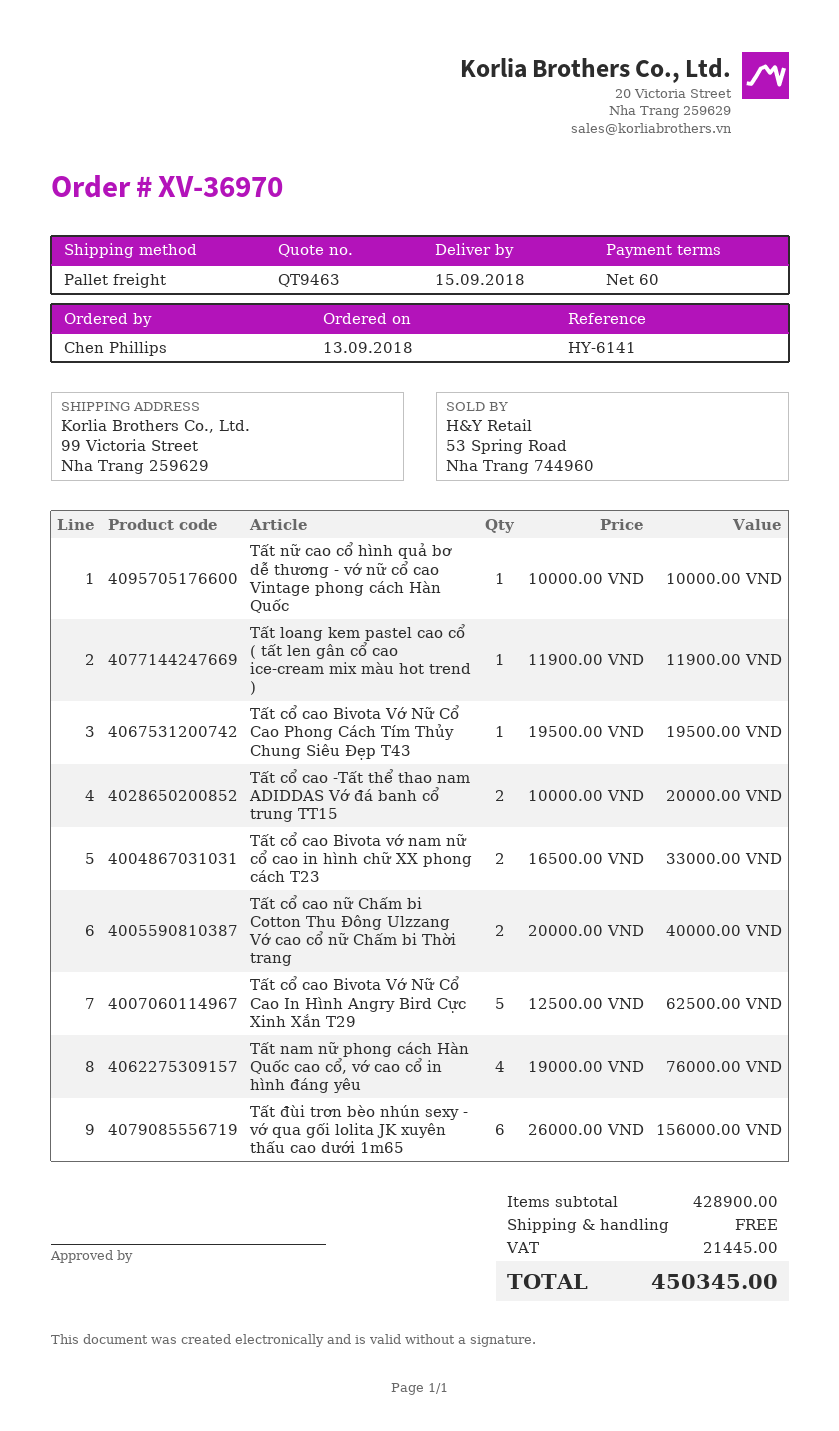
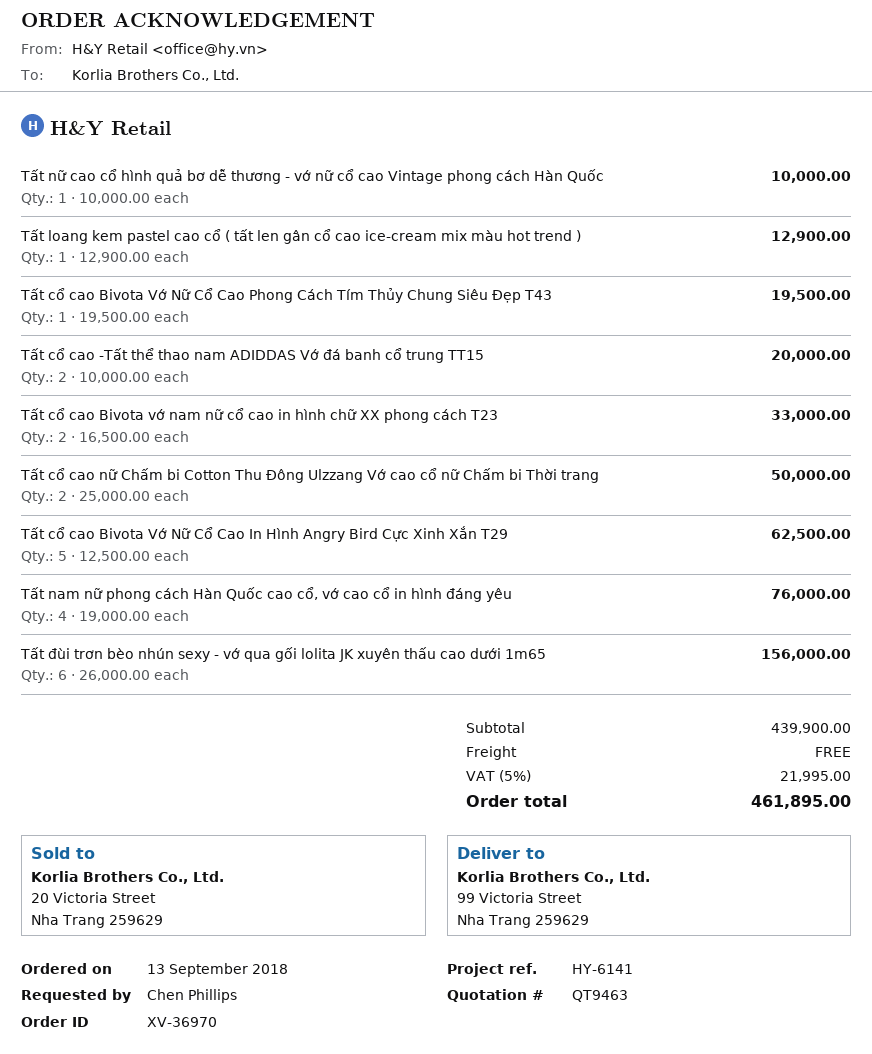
Tất loang kem pastel cao cổ ( tất len gân cổ cao ice-cream mix màu hot trend ): 1 x 11900.00 = 11900.00 -> 1 x 12900.00 = 12900.00
Tất cổ cao nữ Chấm bi Cotton Thu Đông Ulzzang Vớ cao cổ nữ Chấm bi Thời trang: 2 x 20000.00 = 40000.00 -> 2 x 25000.00 = 50000.00
subtotal: 428900.00 -> 439900.00
tax: 21445.00 -> 21995.00
total: 450345.00 -> 461895.00

